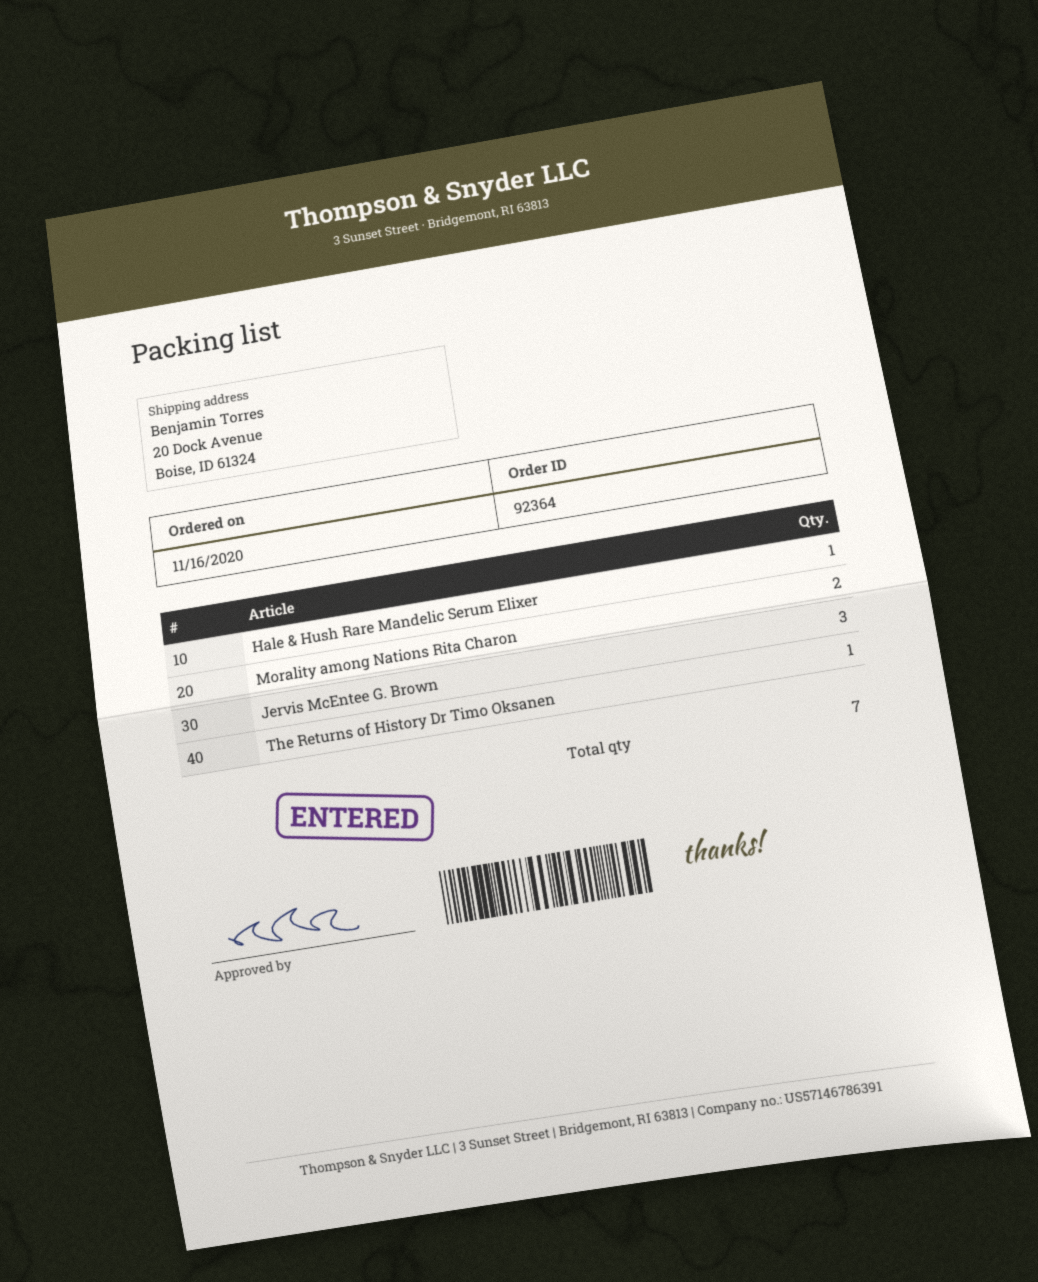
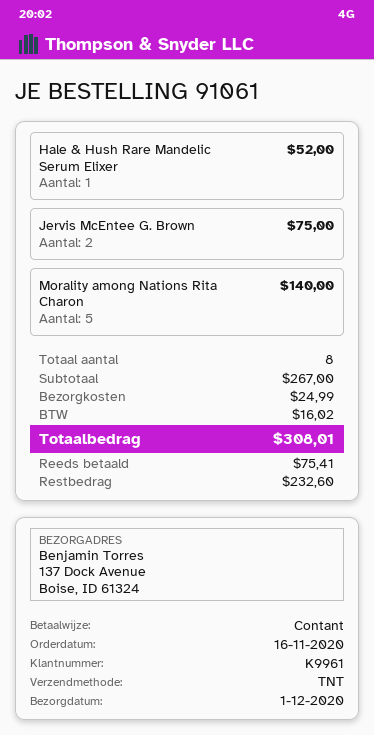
order number: 92364 -> 91061
ship to: 20 Dock Avenue, Boise, ID 61324 -> 137 Dock Avenue, Boise, ID 61324
Morality among Nations Rita Charon: 2 -> 5
Jervis McEntee G. Brown: 3 -> 2
The Returns of History Dr Timo Oksanen: 1 -> none
total quantity: 7 -> 8

